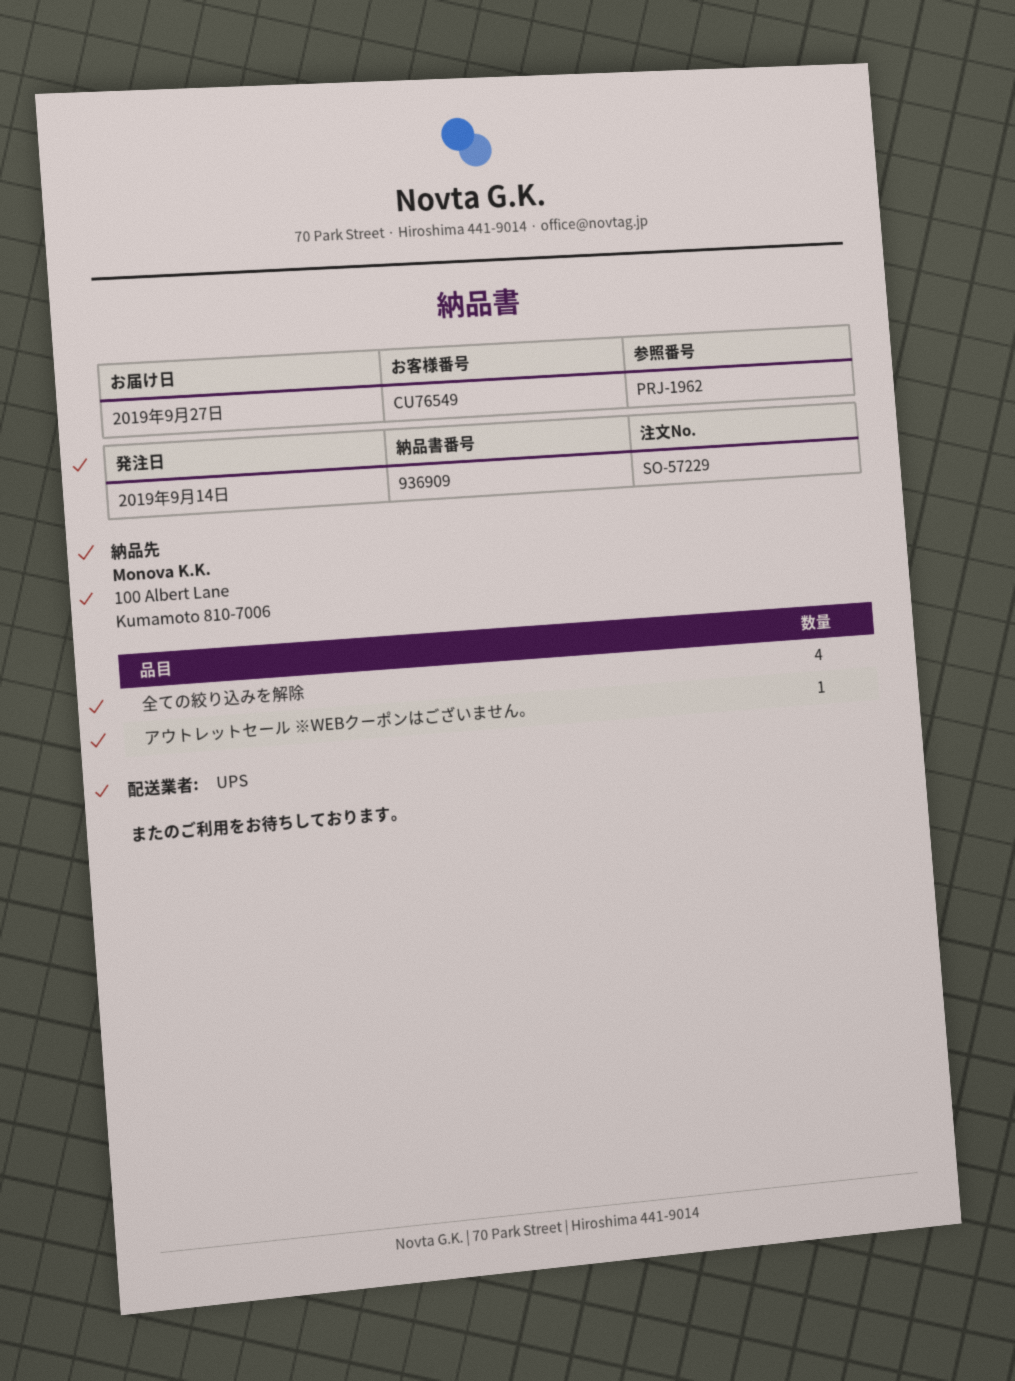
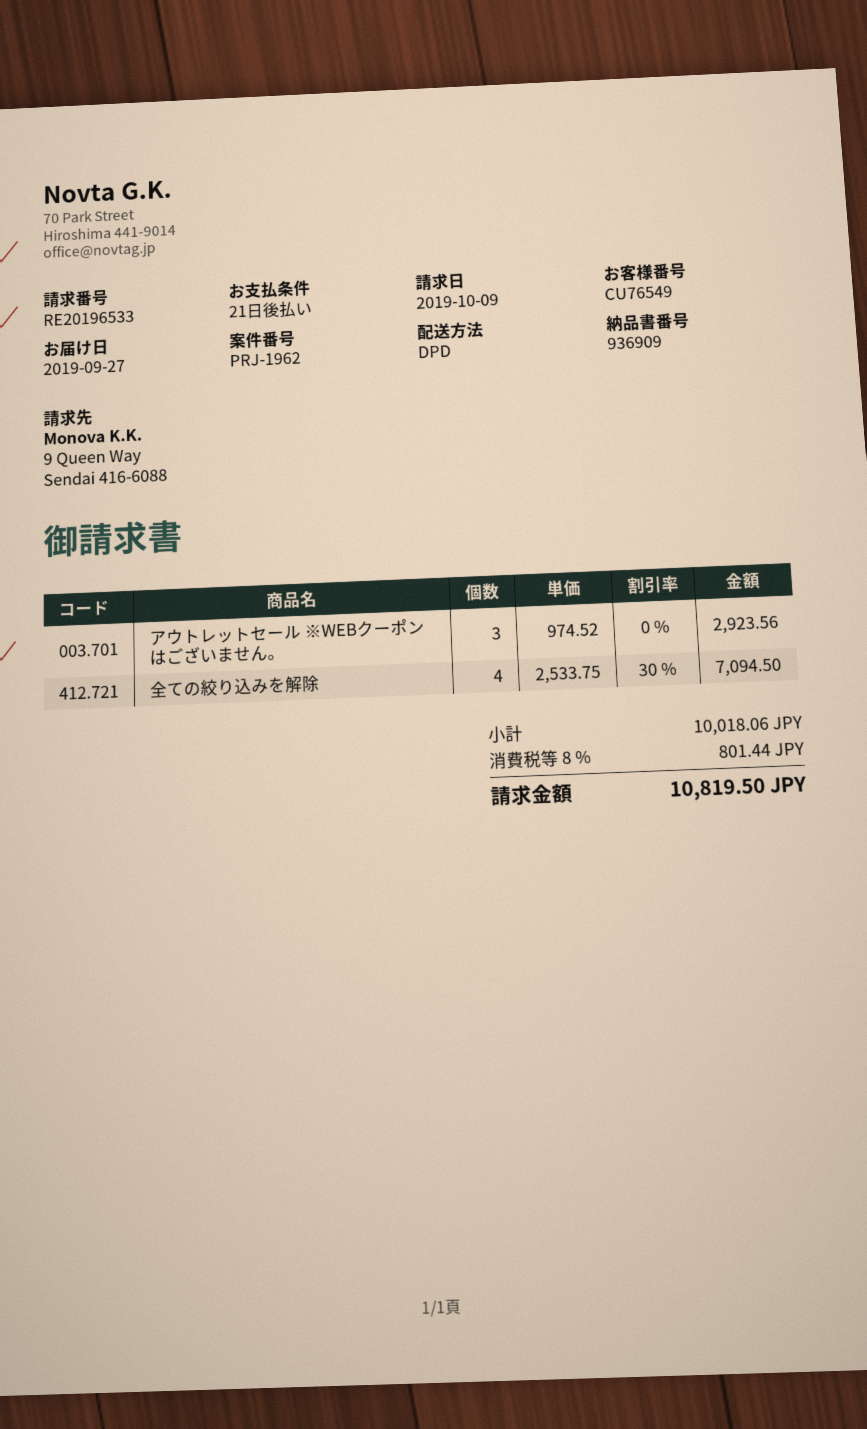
shipping method: UPS -> DPD
アウトレットセール ※WEBクーポンはございません。: 1 -> 3

